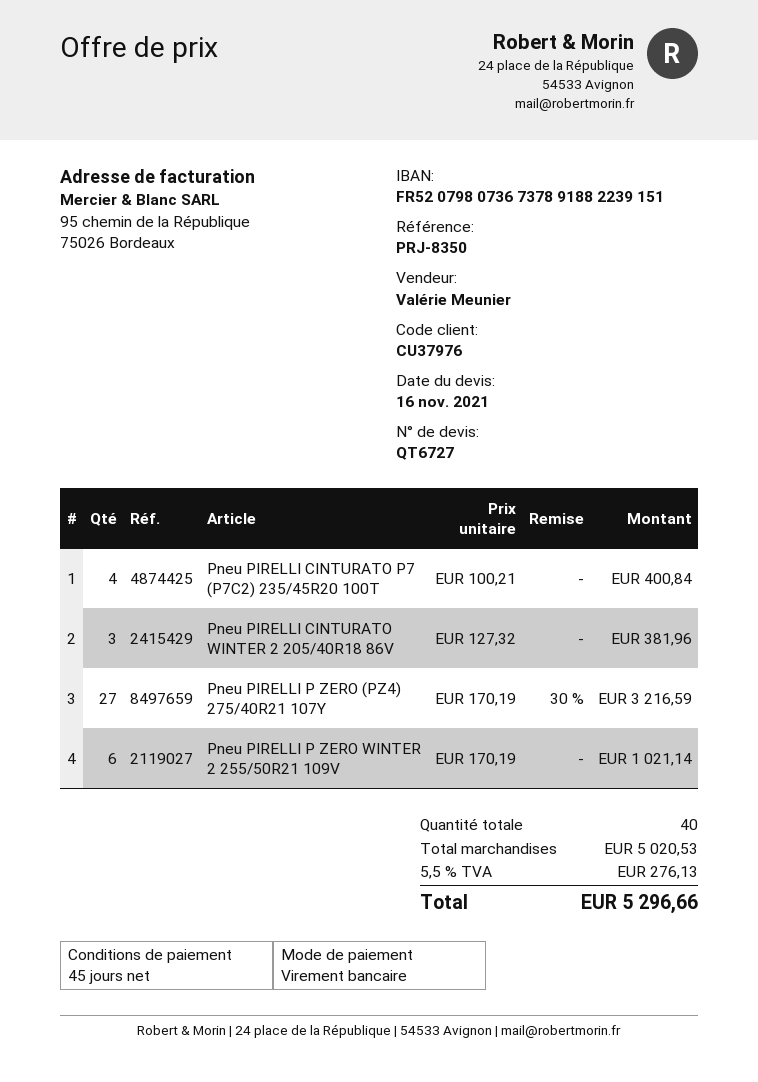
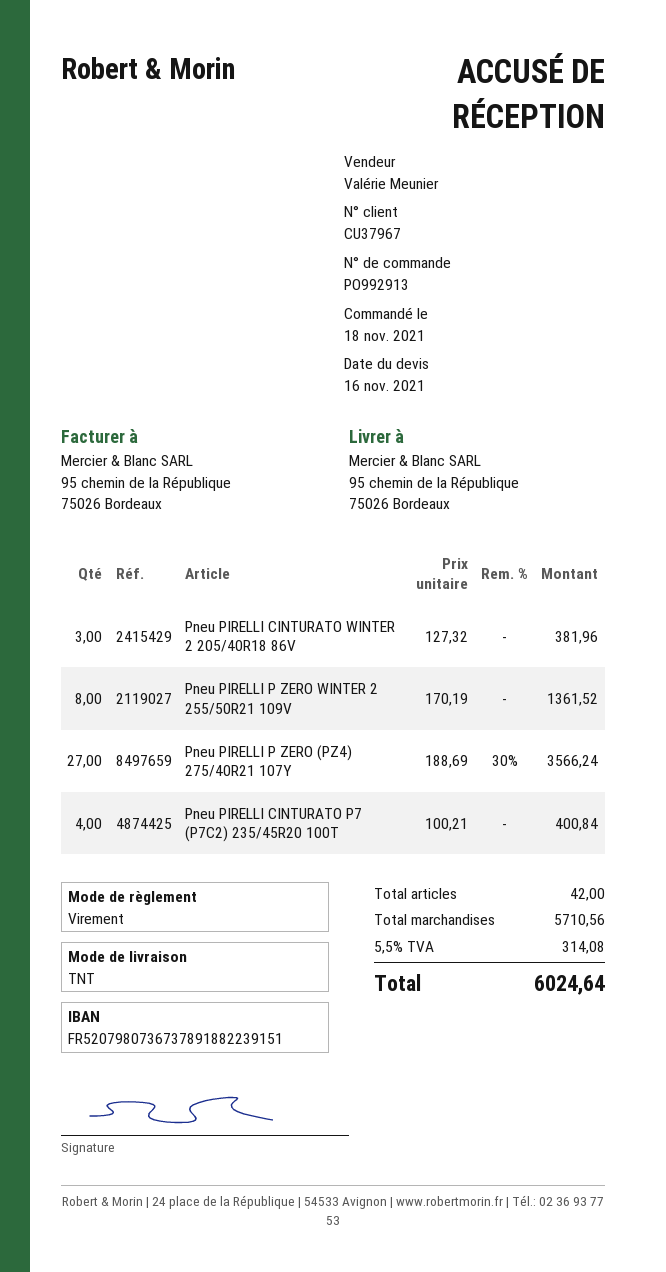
customer number: CU37976 -> CU37967
Pneu PIRELLI P ZERO (PZ4) 275/40R21 107Y: 27 x 170.19 - 30% = 3216.59 -> 27 x 188.69 - 30% = 3566.24
Pneu PIRELLI P ZERO WINTER 2 255/50R21 109V: 6 x 170.19 = 1021.14 -> 8 x 170.19 = 1361.52
total quantity: 40 -> 42
subtotal: 5020.53 -> 5710.56
tax: 5.5% = 276.13 -> 5.5% = 314.08
total: 5296.66 -> 6024.64

